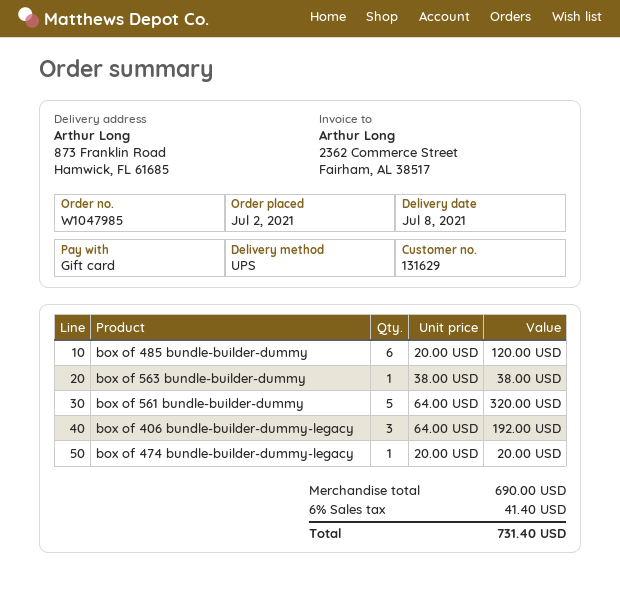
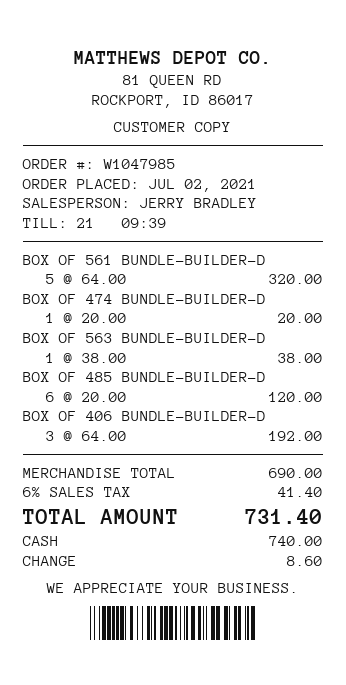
payment method: gift card -> cash

